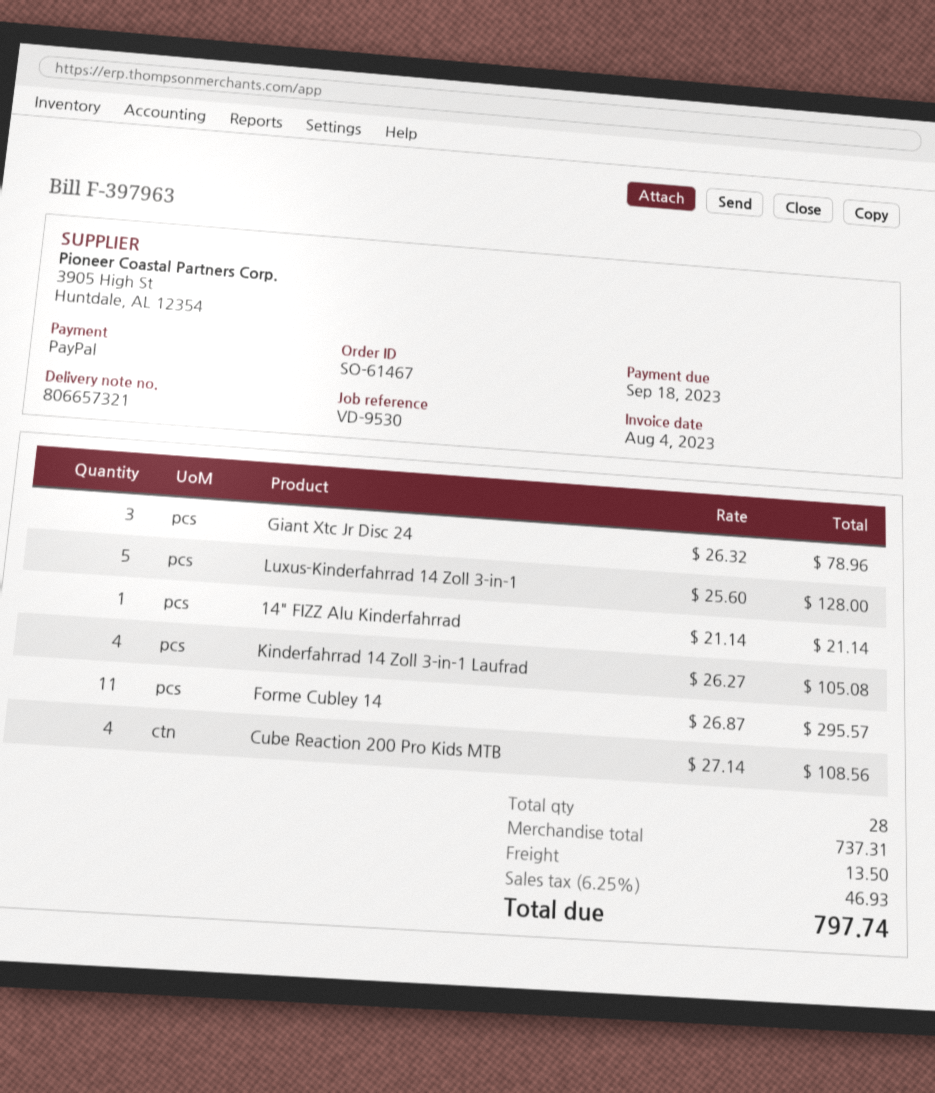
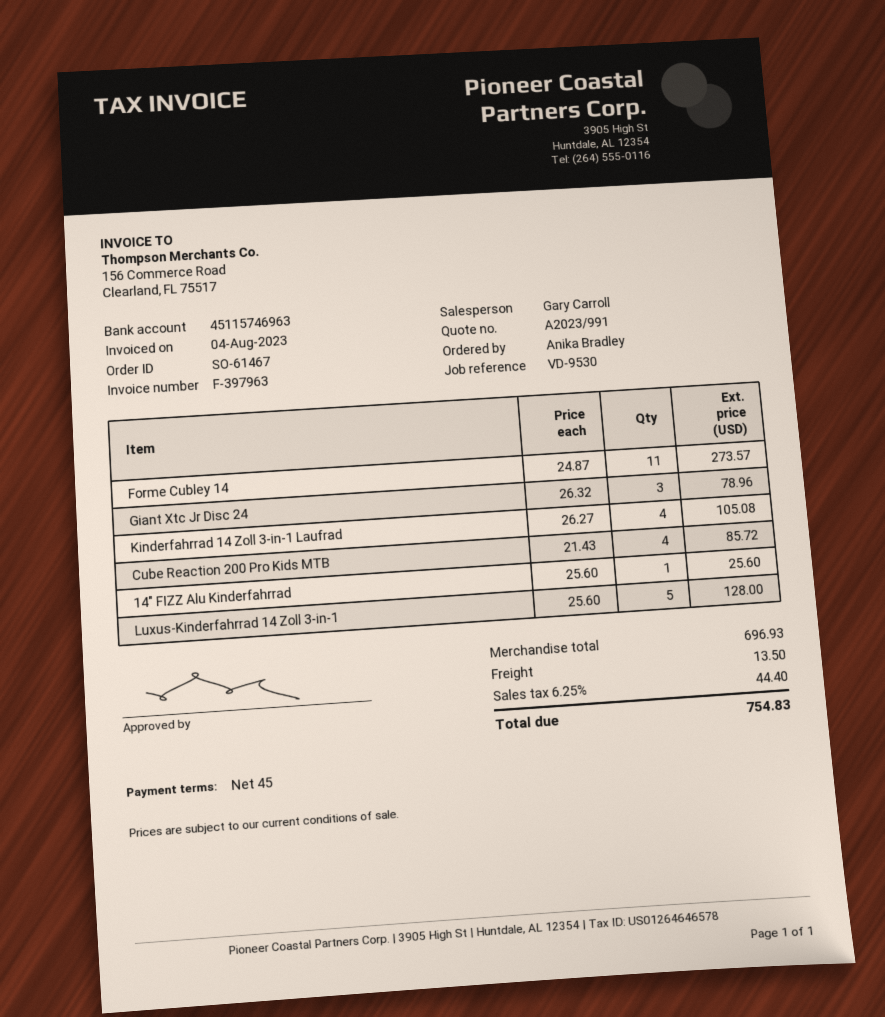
14" FIZZ Alu Kinderfahrrad: 1 x 21.14 = 21.14 -> 1 x 25.60 = 25.60
Forme Cubley 14: 11 x 26.87 = 295.57 -> 11 x 24.87 = 273.57
Cube Reaction 200 Pro Kids MTB: 4 x 27.14 = 108.56 -> 4 x 21.43 = 85.72
subtotal: 737.31 -> 696.93
tax: 6.25% = 46.93 -> 6.25% = 44.40
total: 797.74 -> 754.83

